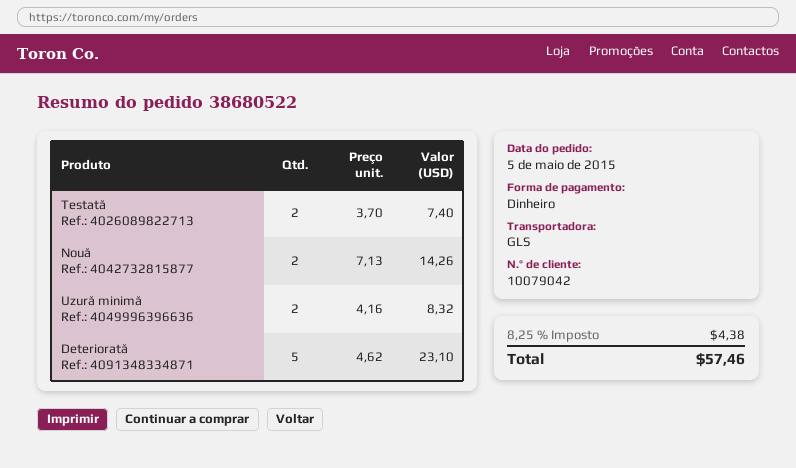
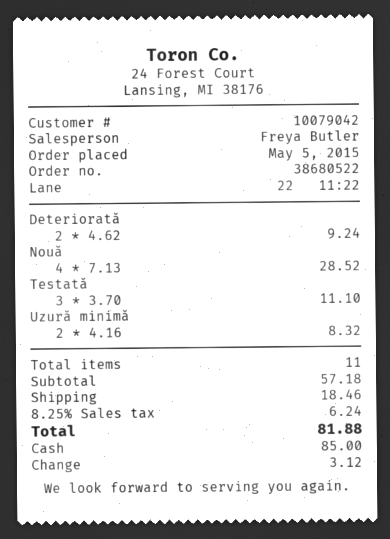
Testată: 2 x 3.70 = 7.40 -> 3 x 3.70 = 11.10
Nouă: 2 x 7.13 = 14.26 -> 4 x 7.13 = 28.52
Deteriorată: 5 x 4.62 = 23.10 -> 2 x 4.62 = 9.24
shipping: none -> 18.46
tax: 8.25% = 4.38 -> 8.25% = 6.24
total: 57.46 -> 81.88

